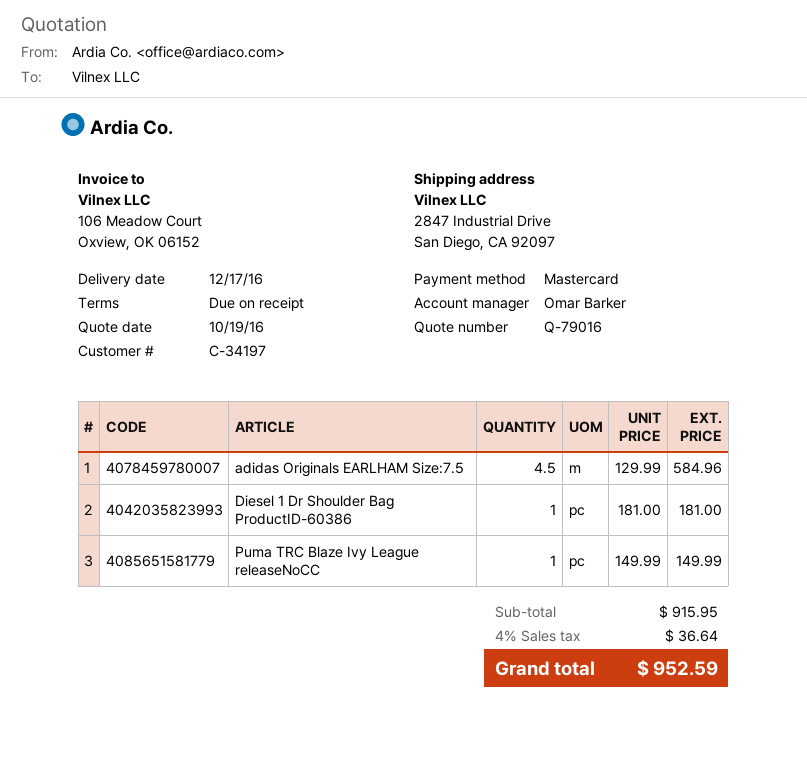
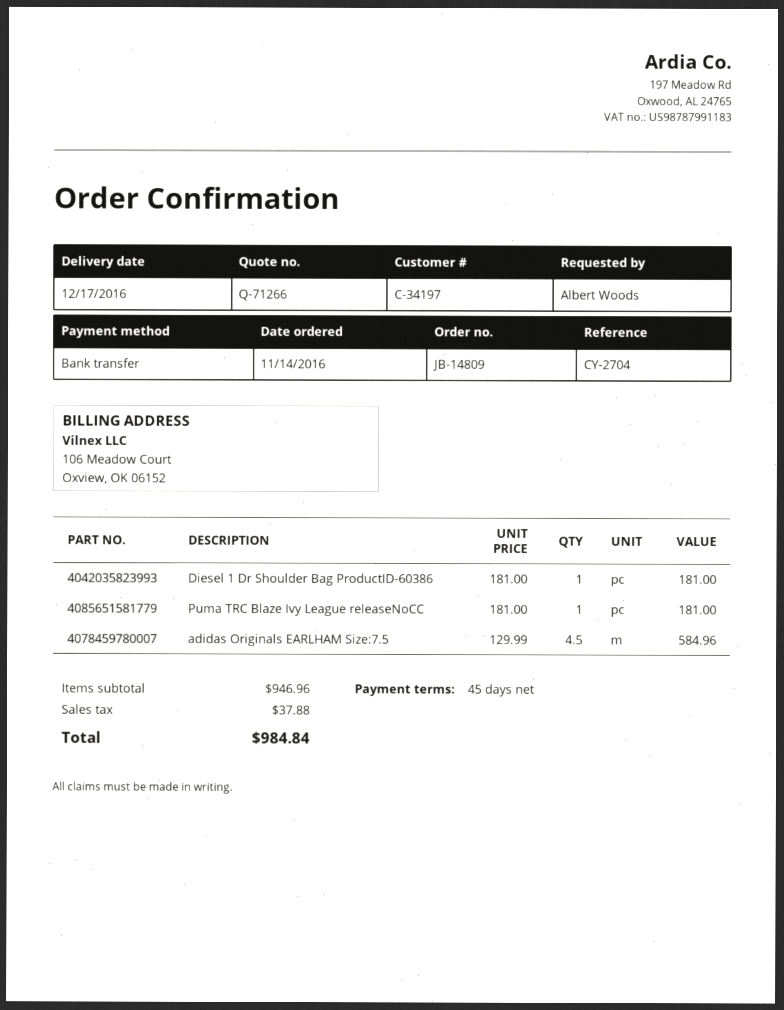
quote number: Q-79016 -> Q-71266
payment terms: on receipt -> 45 days
payment method: Mastercard -> bank transfer
Puma TRC Blaze Ivy League releaseNoCC: 1 x 149.99 = 149.99 -> 1 x 181.00 = 181.00
subtotal: 915.95 -> 946.96
tax: 36.64 -> 37.88
total: 952.59 -> 984.84

